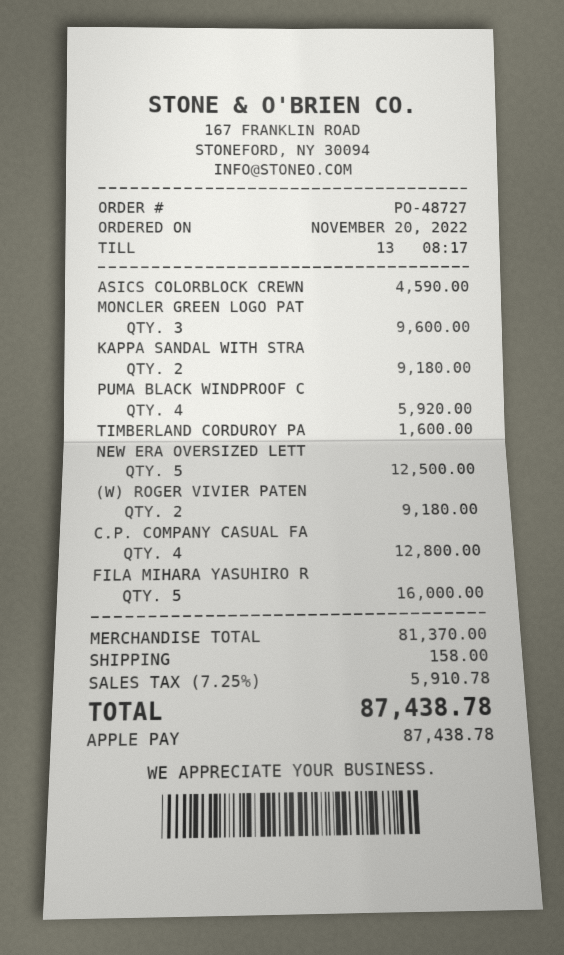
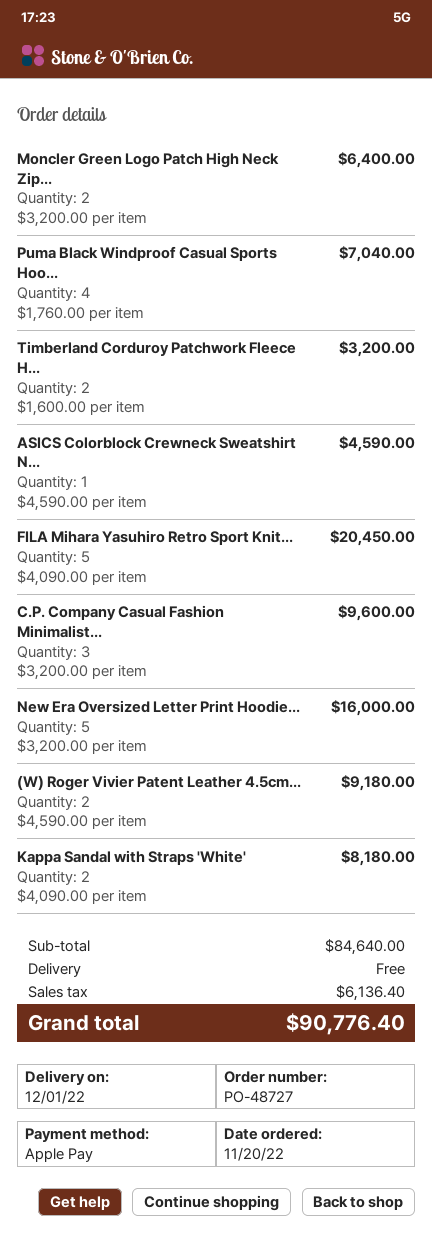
MONCLER GREEN LOGO PAT: 3 for 9600.00 -> 2 for 6400.00
KAPPA SANDAL WITH STRA: 2 for 9180.00 -> 2 for 8180.00
PUMA BLACK WINDPROOF C: 4 for 5920.00 -> 4 for 7040.00
TIMBERLAND CORDUROY PA: 1 for 1600.00 -> 2 for 3200.00
NEW ERA OVERSIZED LETT: 5 for 12500.00 -> 5 for 16000.00
C.P. COMPANY CASUAL FA: 4 for 12800.00 -> 3 for 9600.00
FILA MIHARA YASUHIRO R: 5 for 16000.00 -> 5 for 20450.00
subtotal: 81370.00 -> 84640.00
shipping: 158.00 -> 0.00
tax: 5910.78 -> 6136.40
total: 87438.78 -> 90776.40

